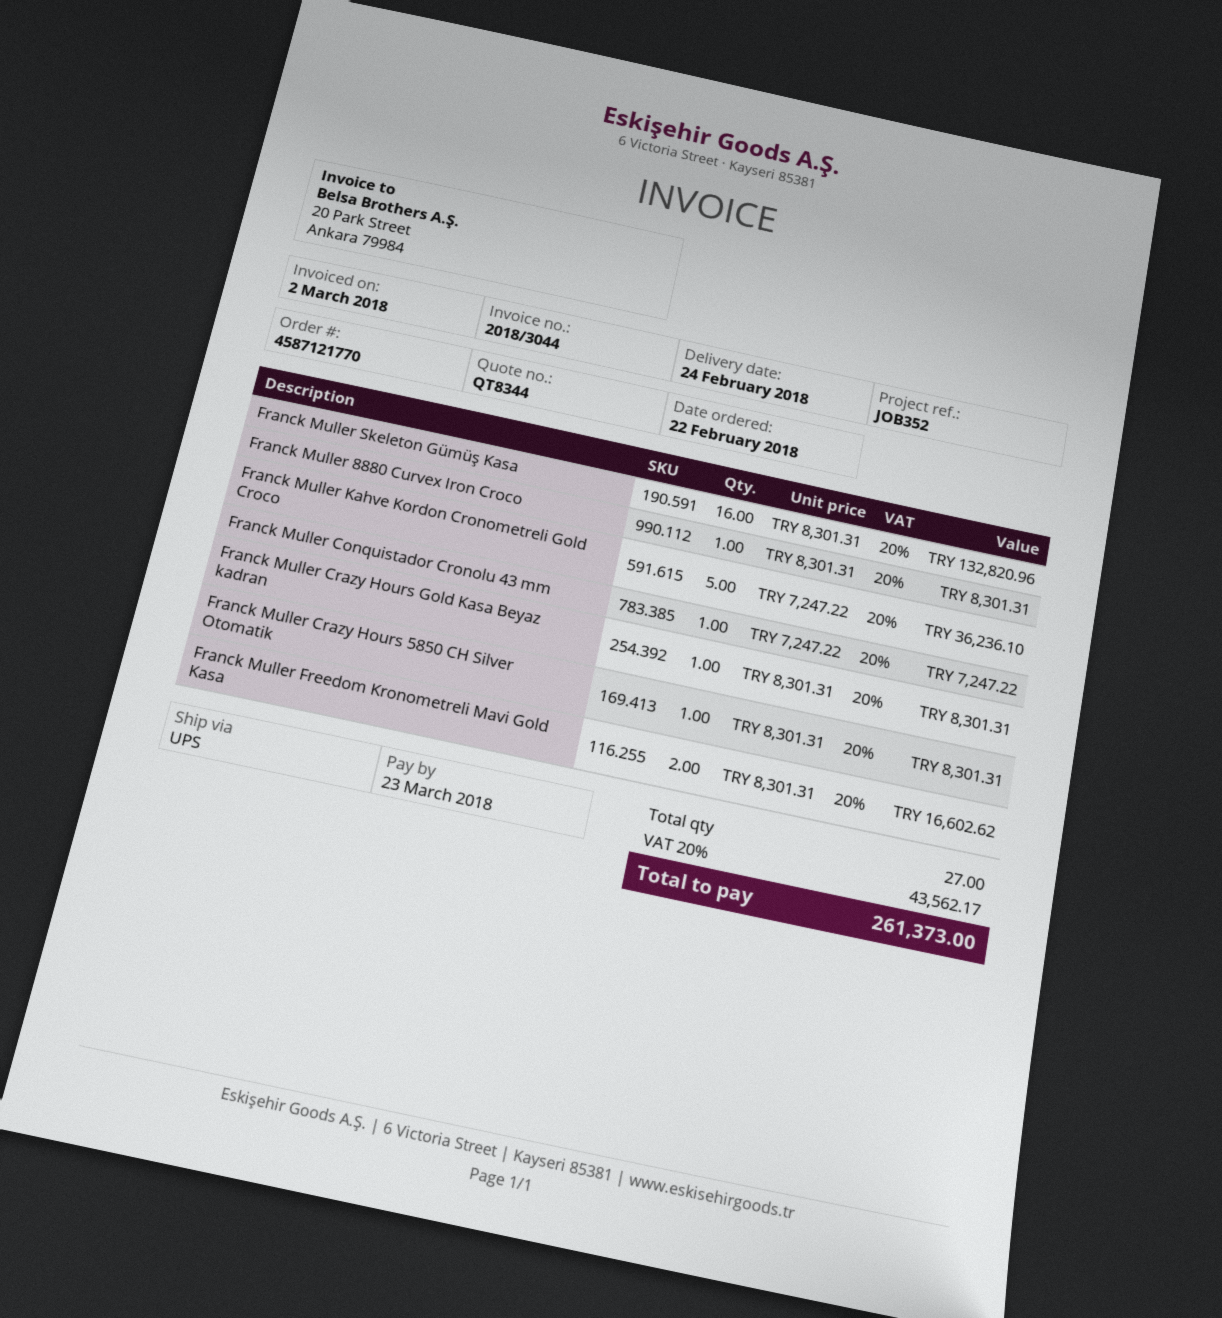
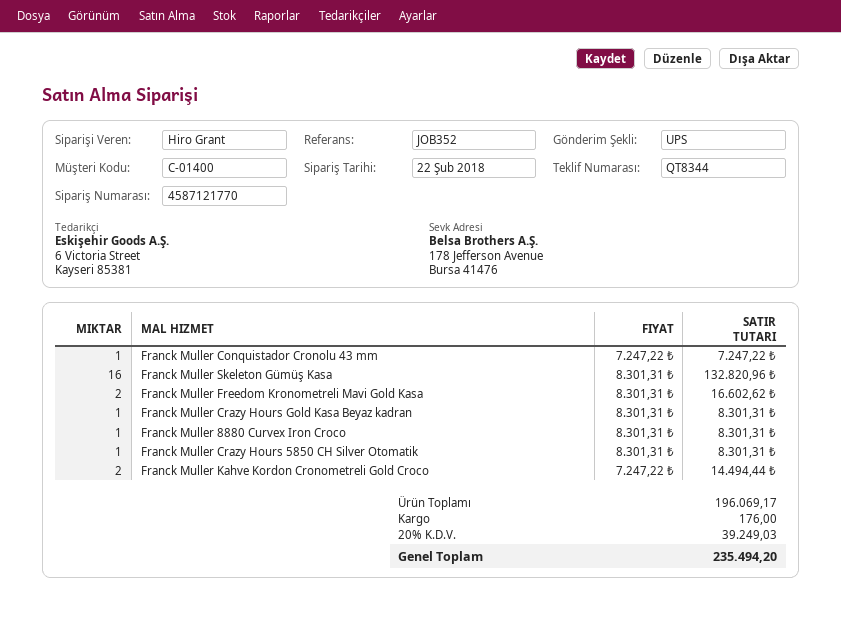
Franck Muller Kahve Kordon Cronometreli Gold Croco: 5 x 7247.22 = 36236.10 -> 2 x 7247.22 = 14494.44
shipping: none -> 176.00
tax: 20% = 43562.17 -> 20% = 39249.03
total: 261373.00 -> 235494.20

